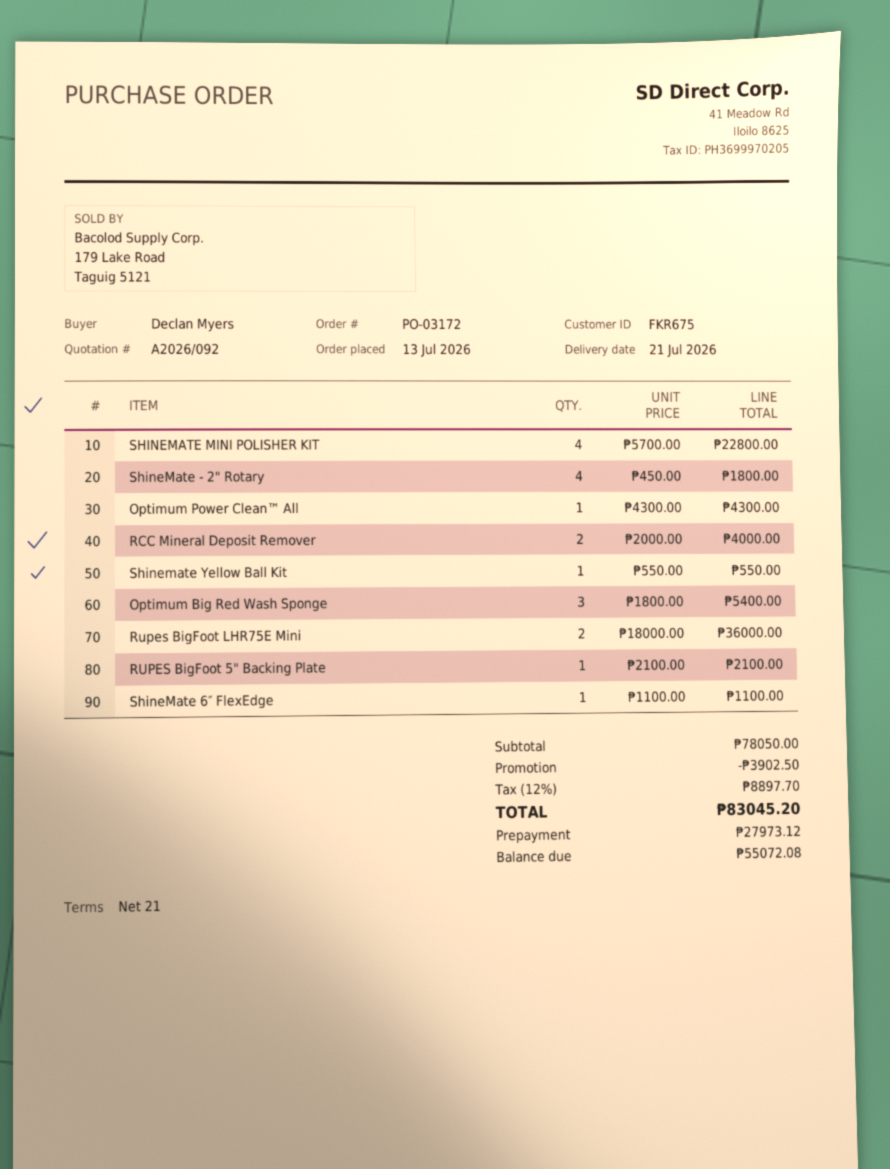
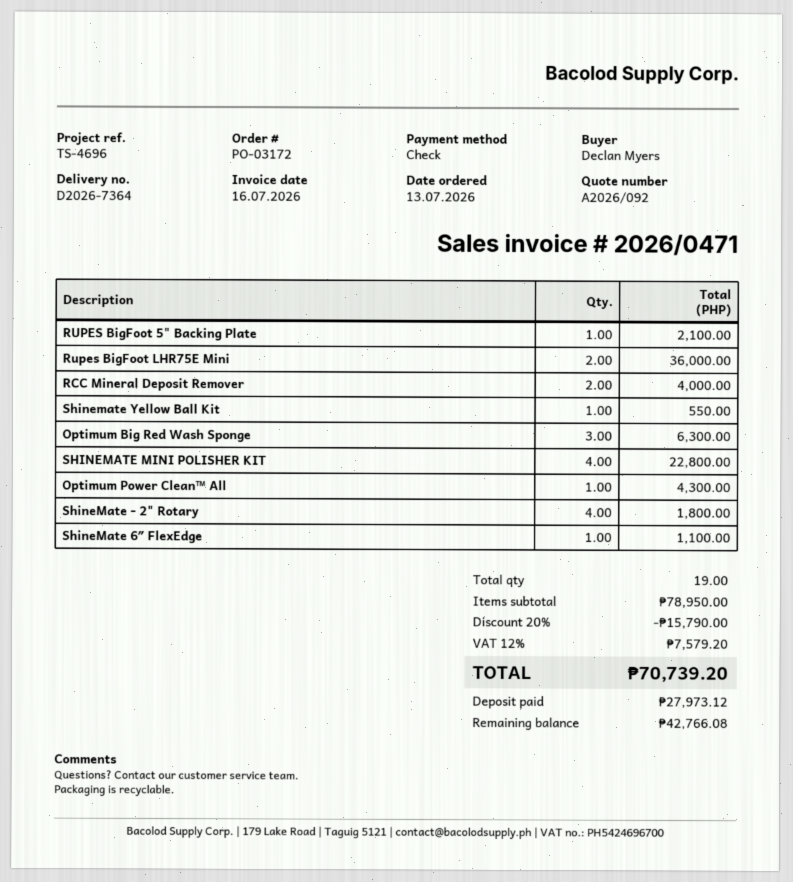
Optimum Big Red Wash Sponge: 3 for 5400.00 -> 3 for 6300.00
subtotal: 78050.00 -> 78950.00
discount: 3902.50 -> 15790.00
tax: 12% = 8897.70 -> 12% = 7579.20
total: 83045.20 -> 70739.20
balance: 55072.08 -> 42766.08

